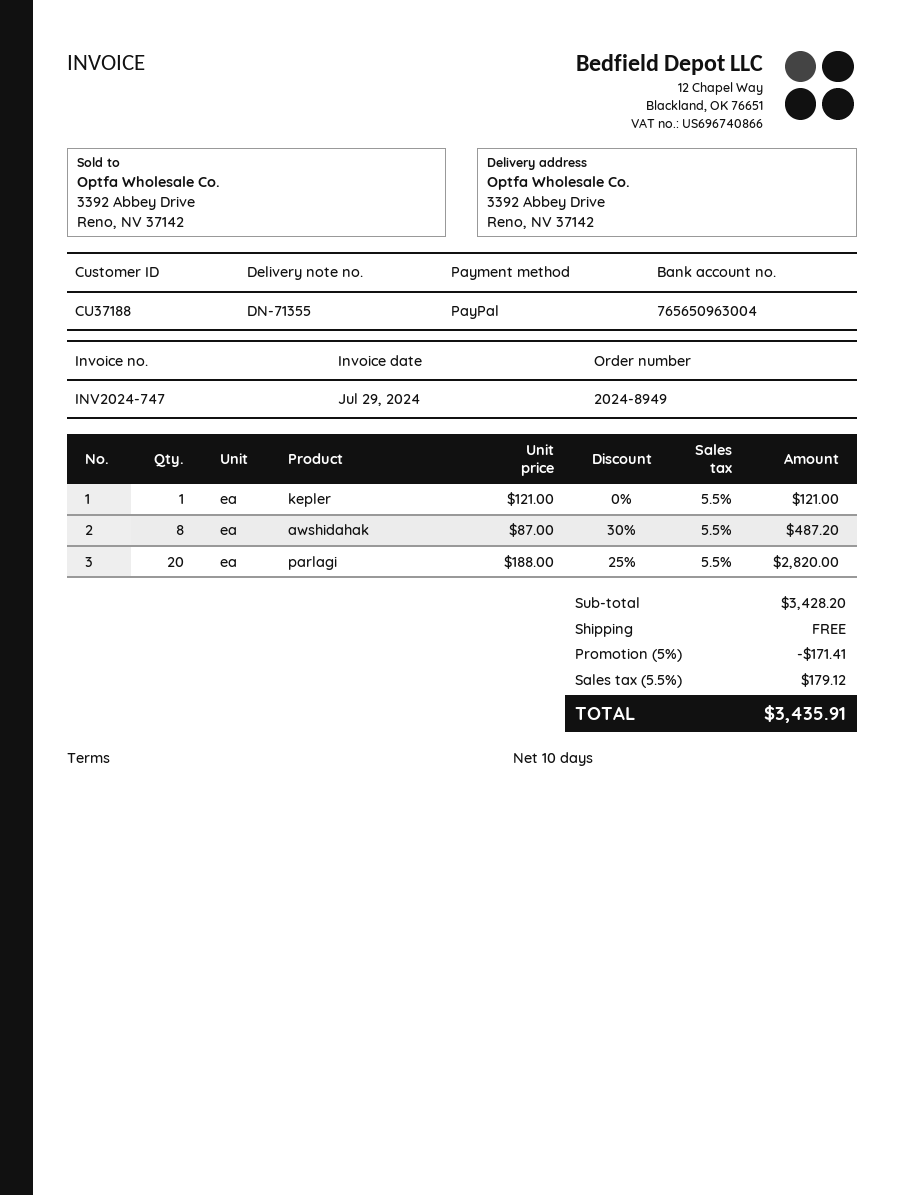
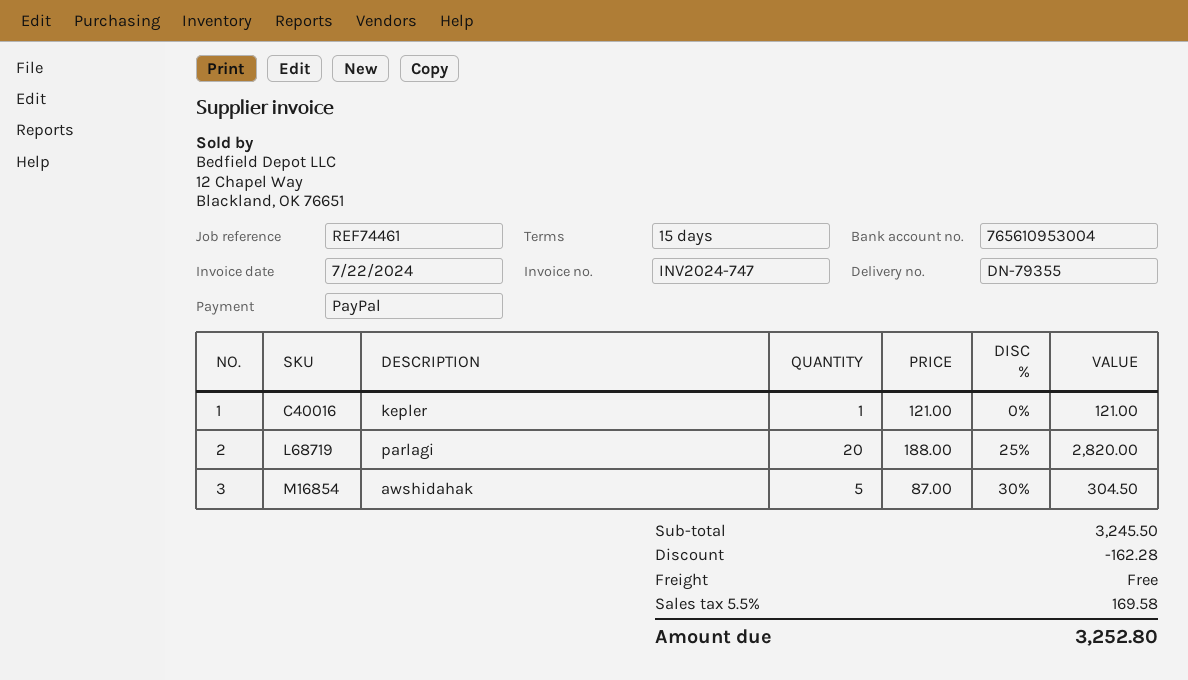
delivery note number: DN-71355 -> DN-79355
invoice date: 2024-07-29 -> 2024-07-22
payment terms: 10 days -> 15 days
bank account: 765650963004 -> 765610953004
awshidahak: 8 x 87.00 - 30% = 487.20 -> 5 x 87.00 - 30% = 304.50
subtotal: 3428.20 -> 3245.50
discount: 171.41 -> 162.28
tax: 5.5% = 179.12 -> 5.5% = 169.58
total: 3435.91 -> 3252.80

